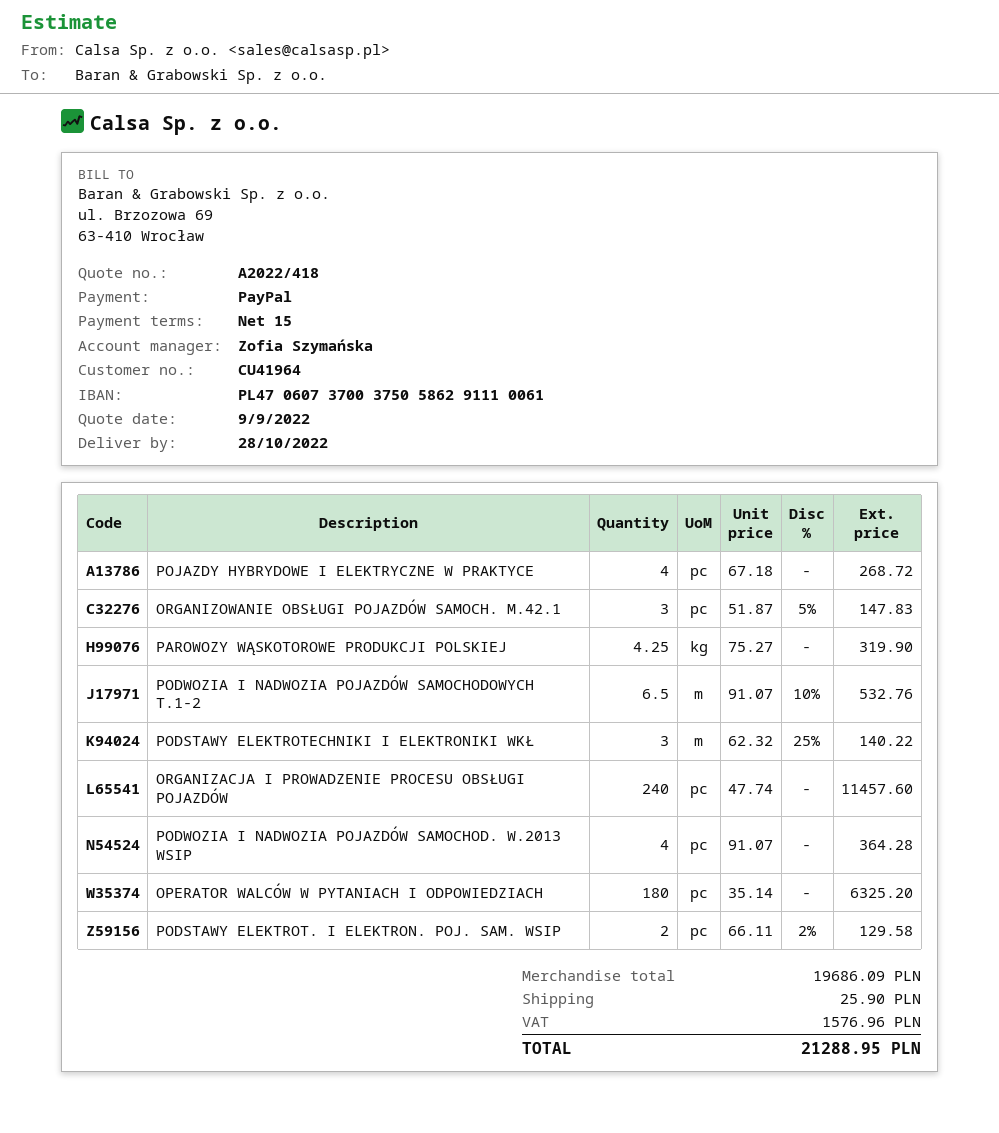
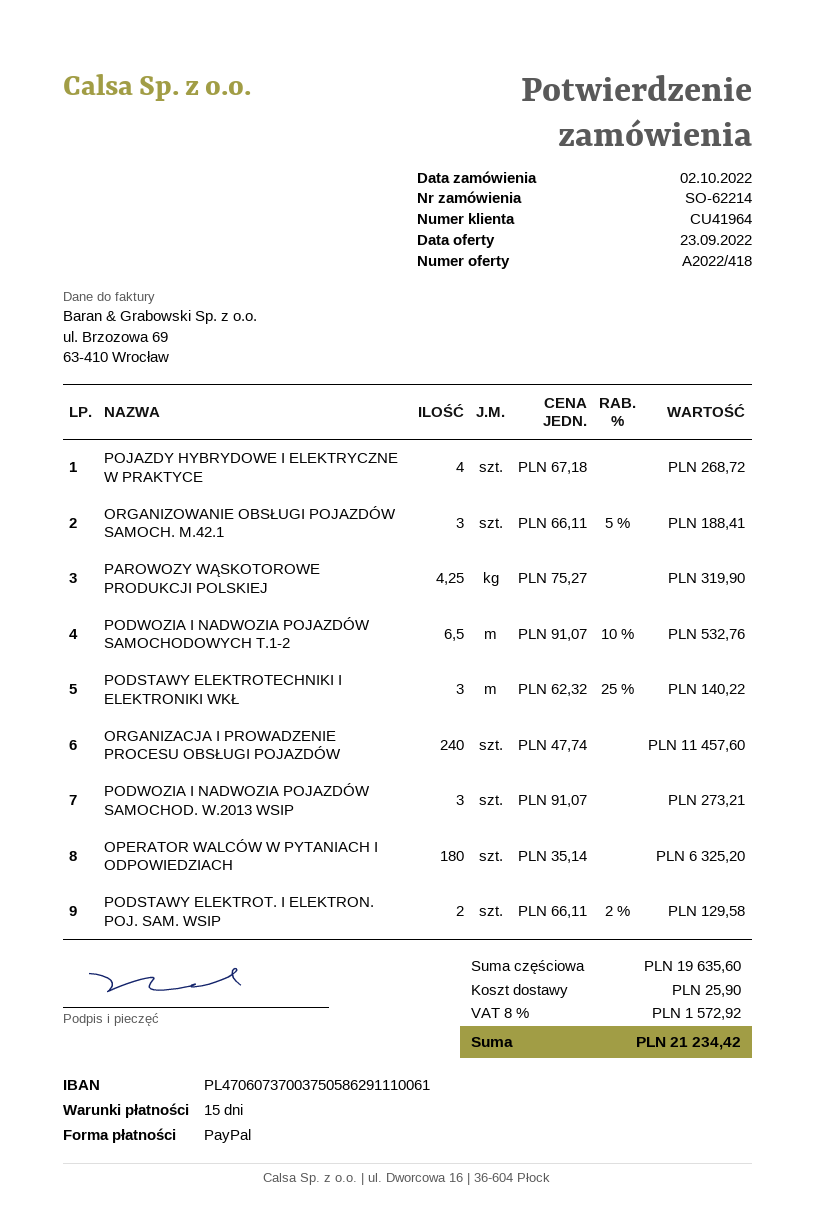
quote date: 2022-09-09 -> 2022-09-23
ORGANIZOWANIE OBSŁUGI POJAZDÓW SAMOCH. M.42.1: 3 x 51.87 - 5% = 147.83 -> 3 x 66.11 - 5% = 188.41
PODWOZIA I NADWOZIA POJAZDÓW SAMOCHOD. W.2013 WSIP: 4 x 91.07 = 364.28 -> 3 x 91.07 = 273.21
subtotal: 19686.09 -> 19635.60
tax: 1576.96 -> 1572.92
total: 21288.95 -> 21234.42

